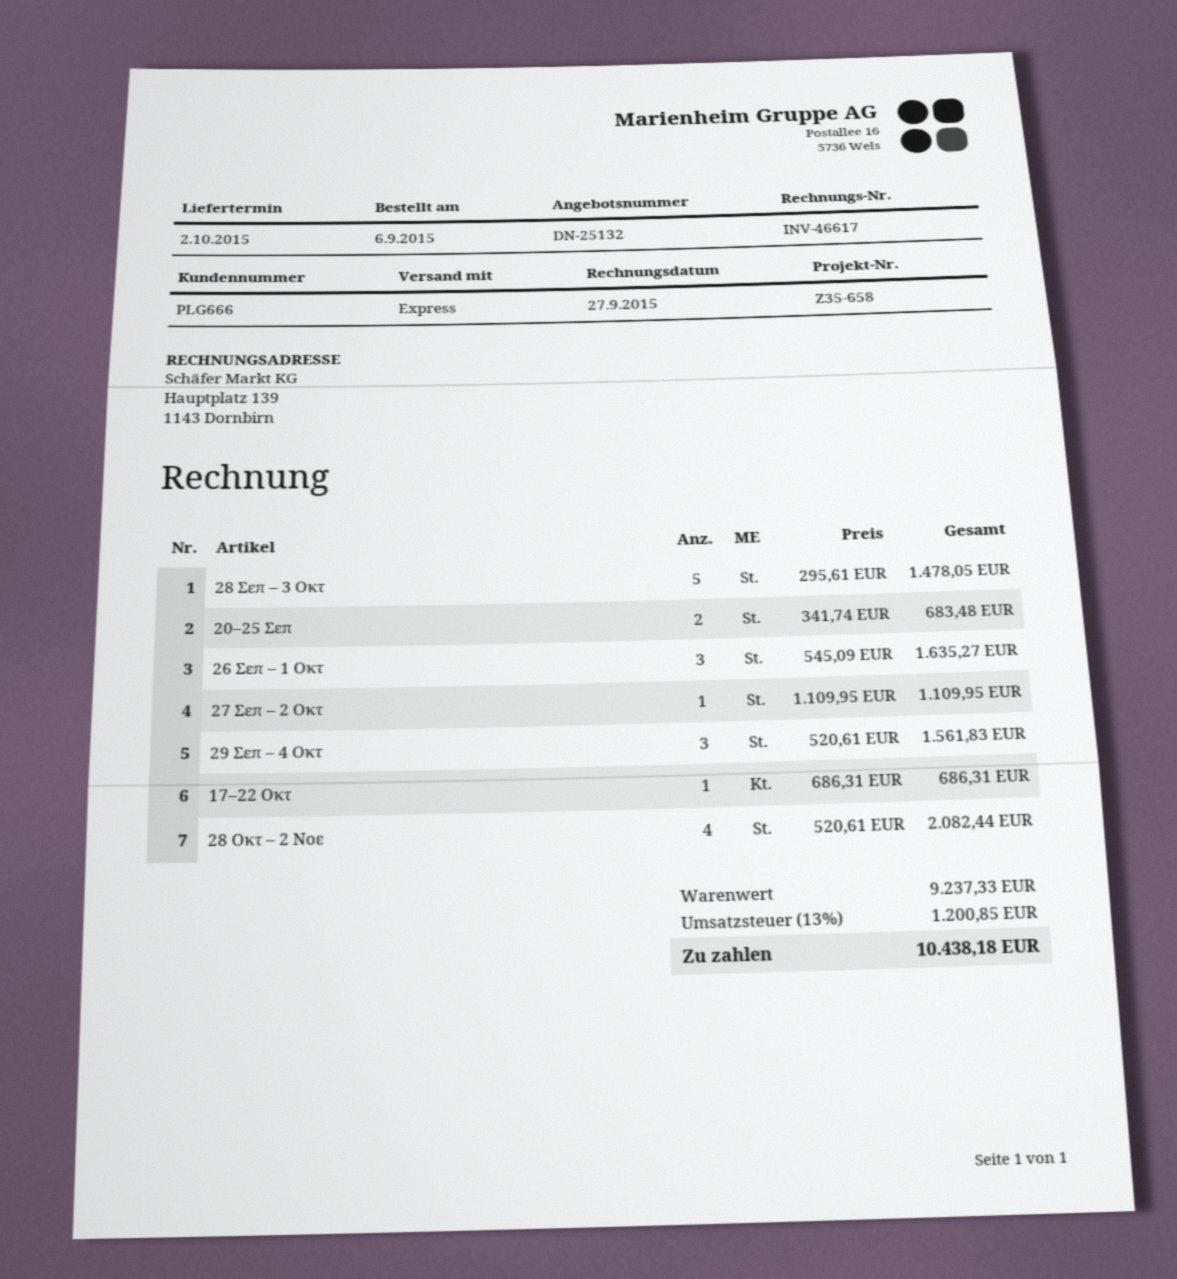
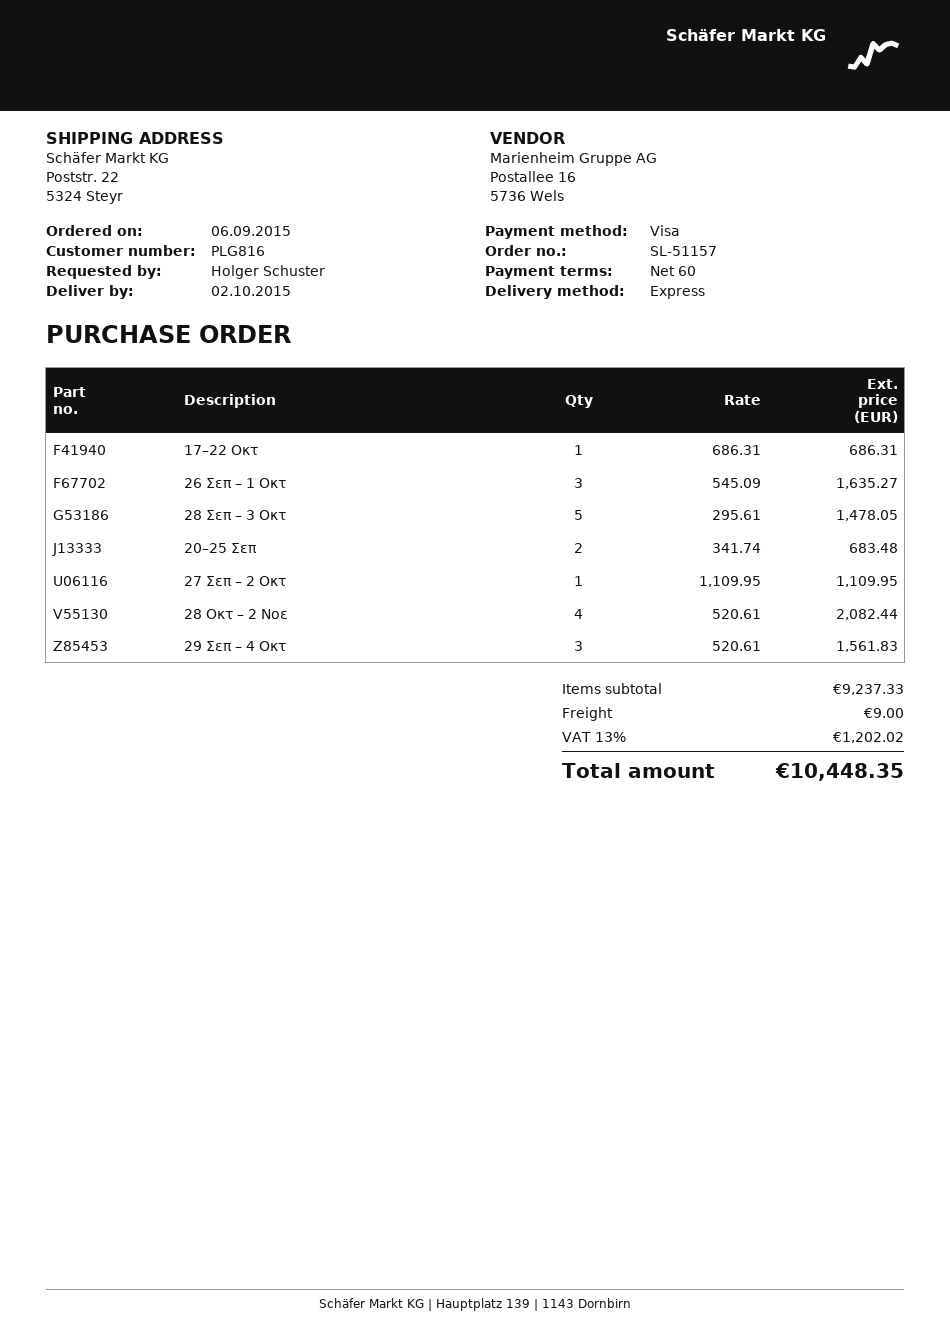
customer number: PLG666 -> PLG816
shipping: none -> 9.00
tax: 13% = 1200.85 -> 13% = 1202.02
total: 10438.18 -> 10448.35

